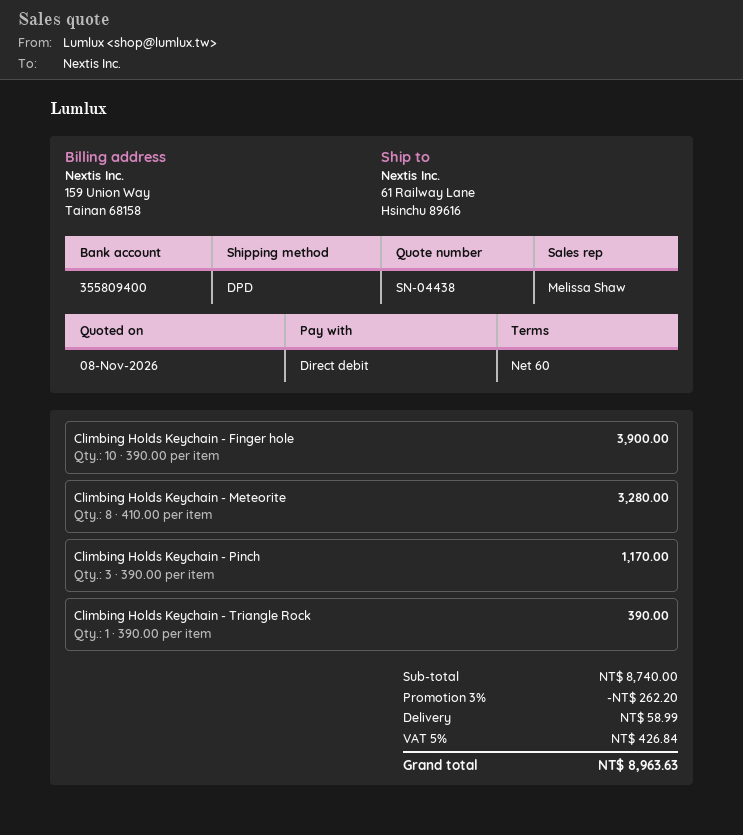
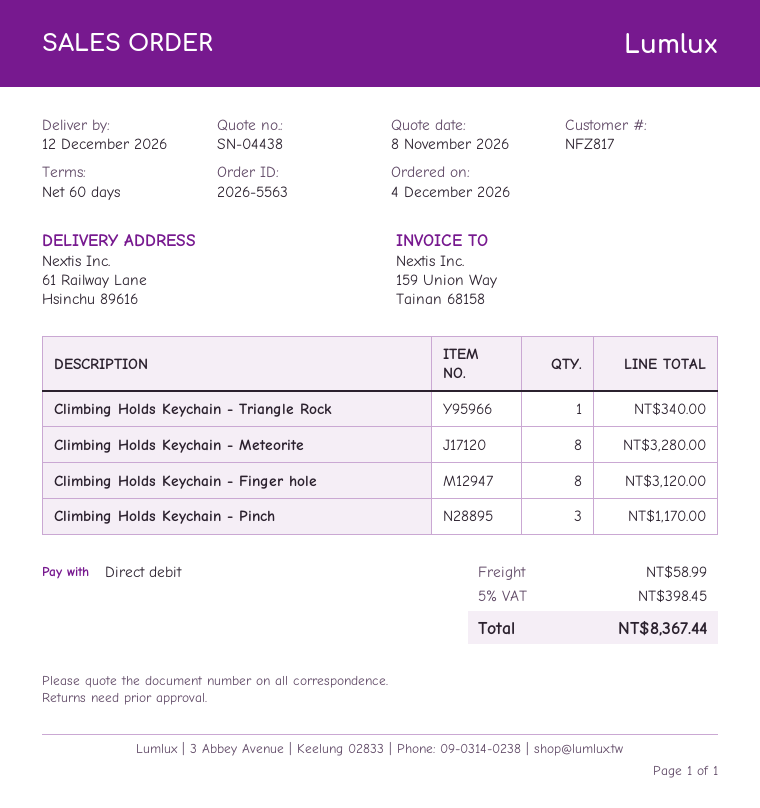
Climbing Holds Keychain - Finger hole: 10 for 3900.00 -> 8 for 3120.00
Climbing Holds Keychain - Triangle Rock: 1 for 390.00 -> 1 for 340.00
discount: 3% = 262.20 -> none
tax: 5% = 426.84 -> 5% = 398.45
total: 8963.63 -> 8367.44

